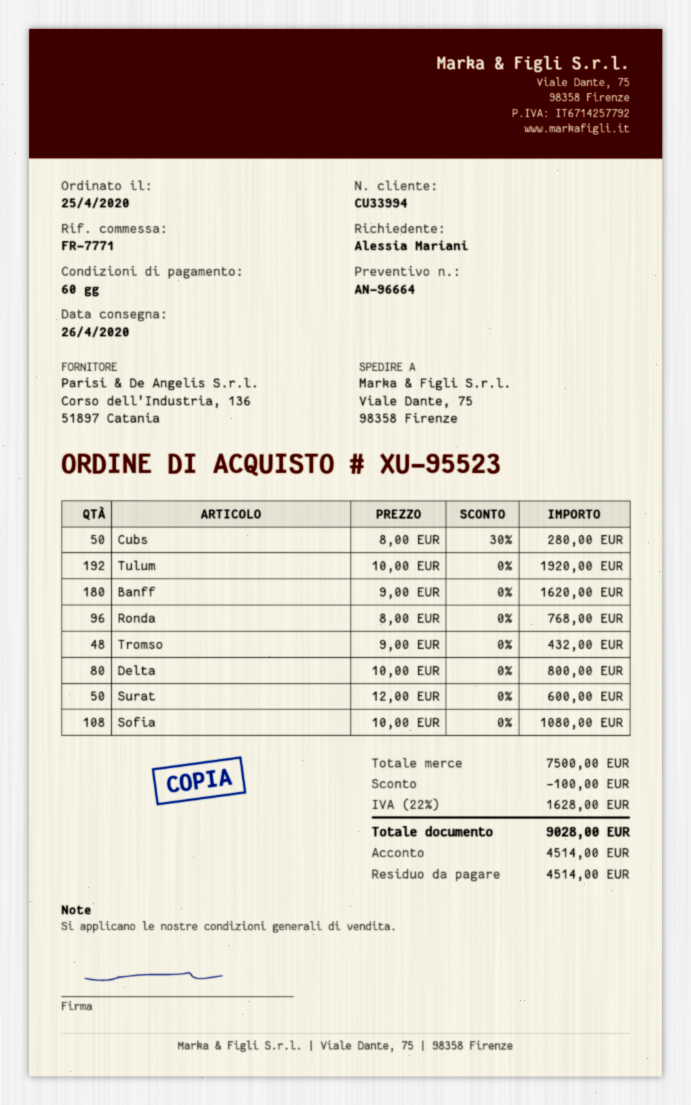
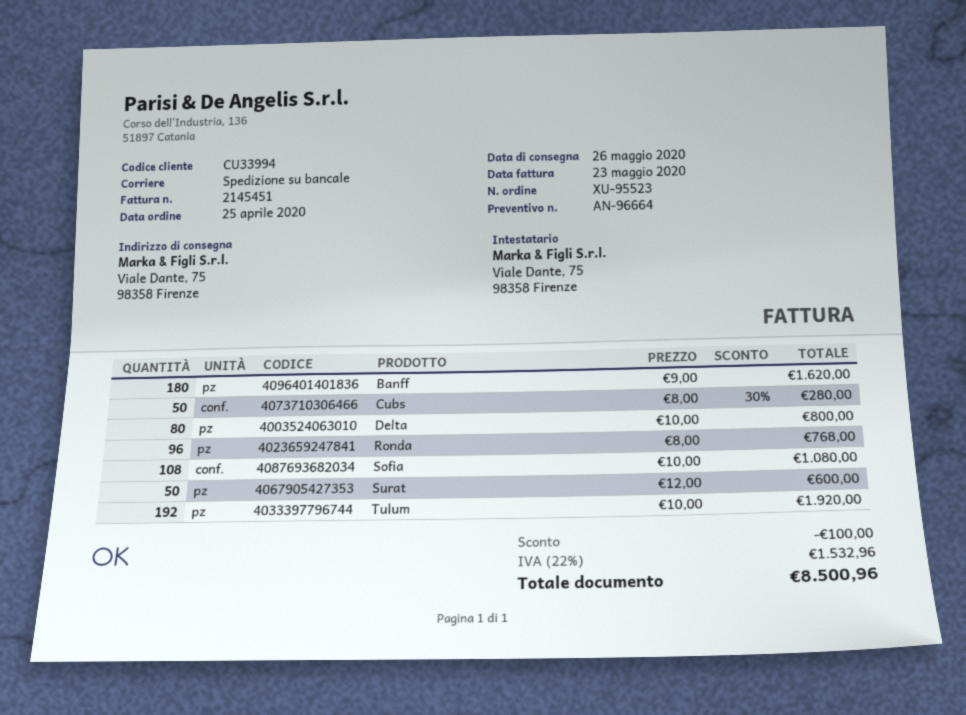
delivery date: 2020-04-26 -> 2020-05-26
Tromso: 48 x 9.00 = 432.00 -> none
tax: 22% = 1628.00 -> 22% = 1532.96
total: 9028.00 -> 8500.96

